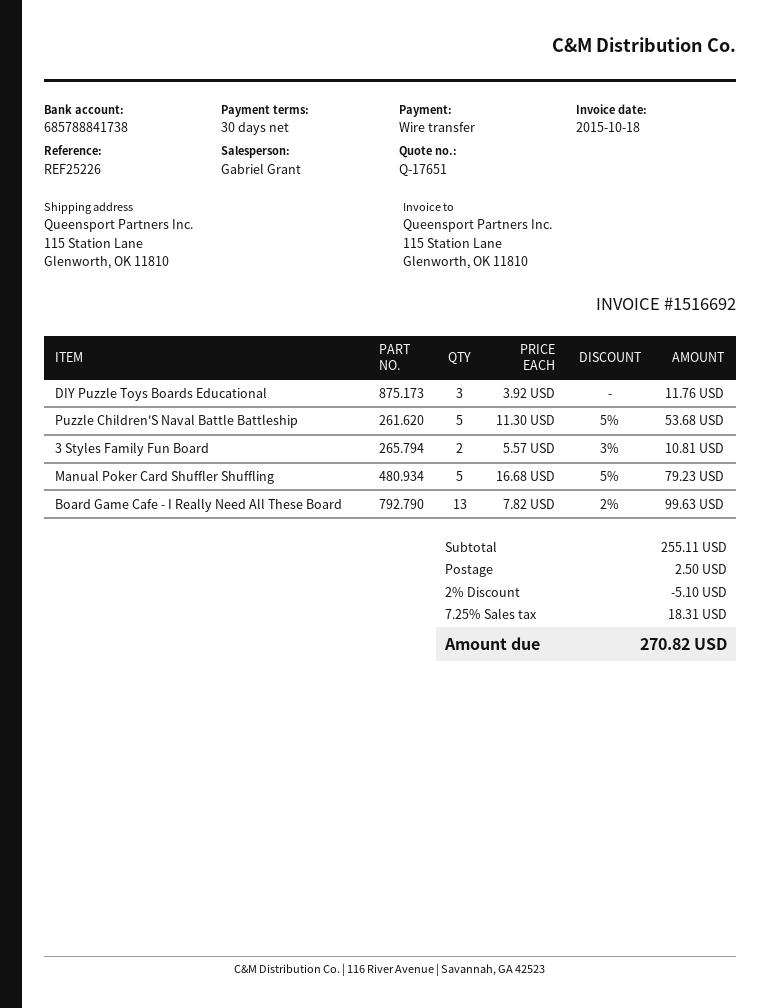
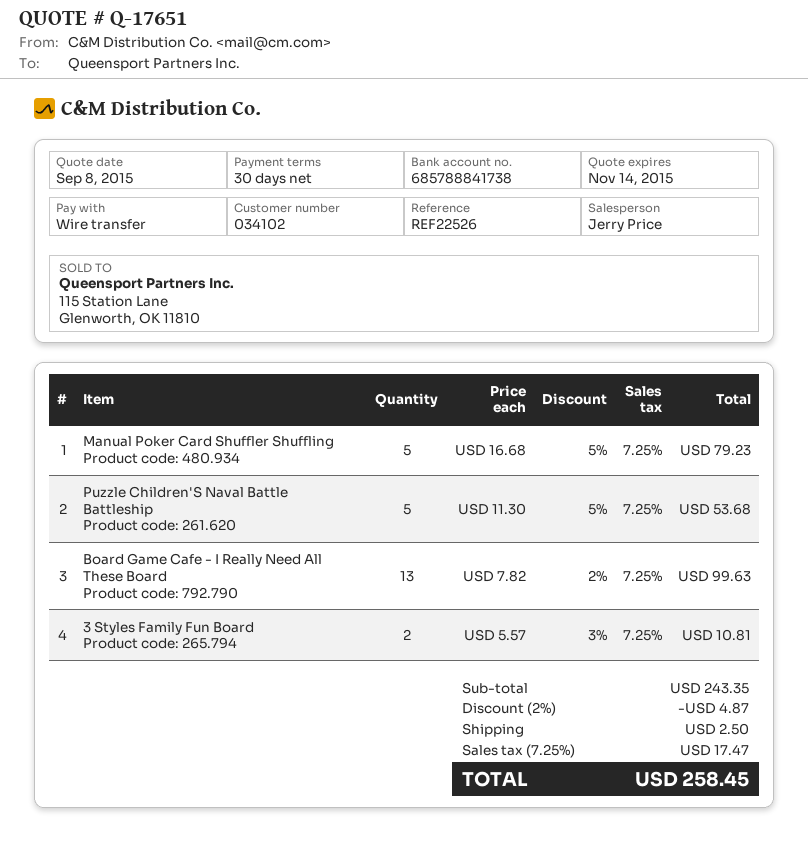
reference: REF25226 -> REF22526
sales rep: Gabriel Grant -> Jerry Price
DIY Puzzle Toys Boards Educational: 3 x 3.92 = 11.76 -> none
subtotal: 255.11 -> 243.35
discount: 2% = 5.10 -> 2% = 4.87
tax: 7.25% = 18.31 -> 7.25% = 17.47
total: 270.82 -> 258.45

